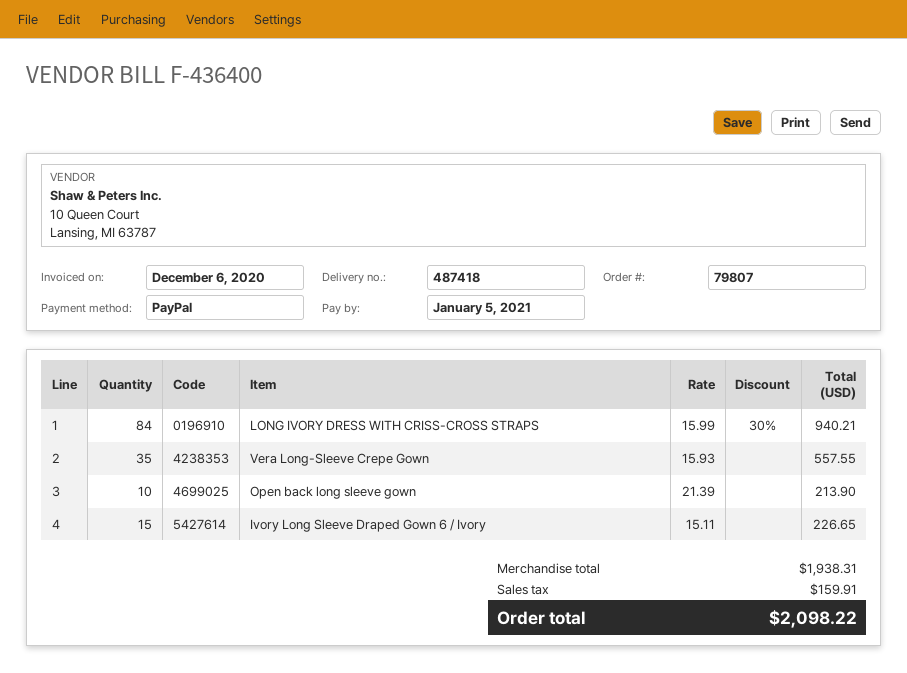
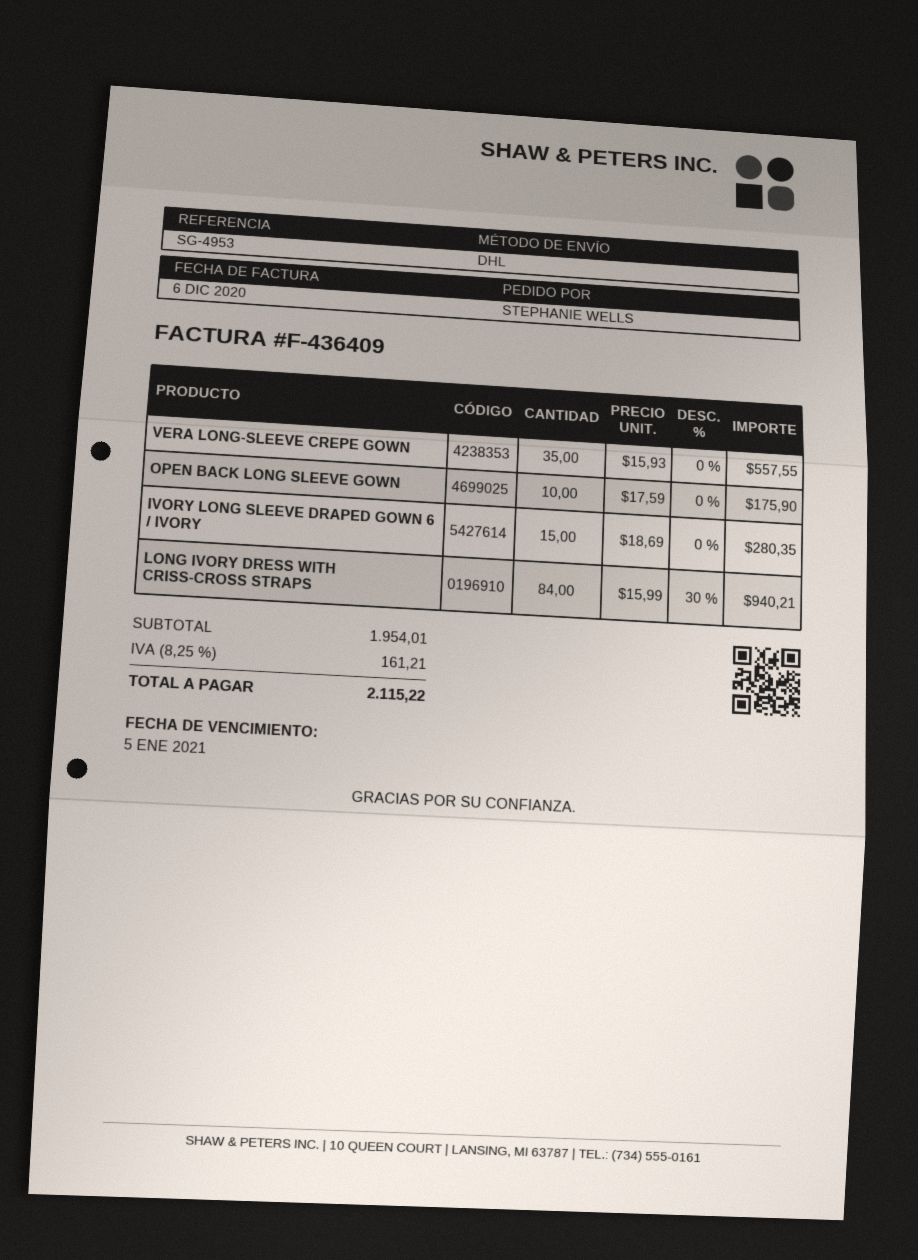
invoice number: F-436400 -> F-436409
Open back long sleeve gown: 10 x 21.39 = 213.90 -> 10 x 17.59 = 175.90
Ivory Long Sleeve Draped Gown 6 / Ivory: 15 x 15.11 = 226.65 -> 15 x 18.69 = 280.35
subtotal: 1938.31 -> 1954.01
tax: 159.91 -> 161.21
total: 2098.22 -> 2115.22

